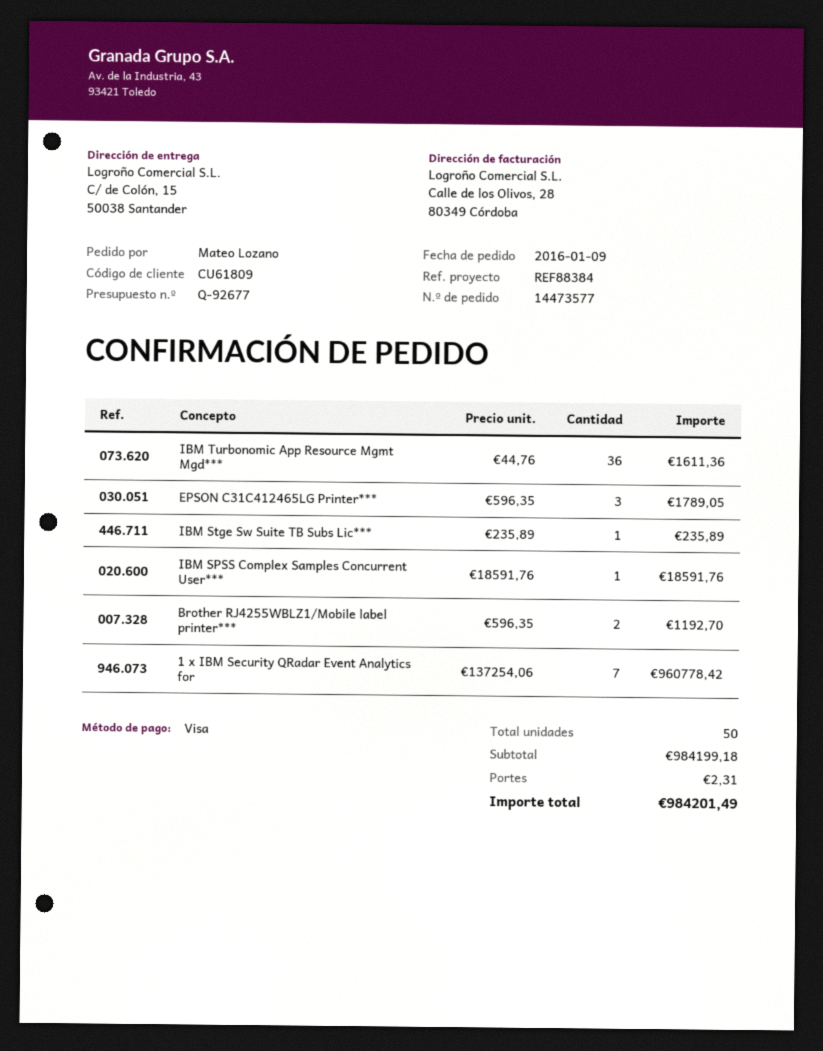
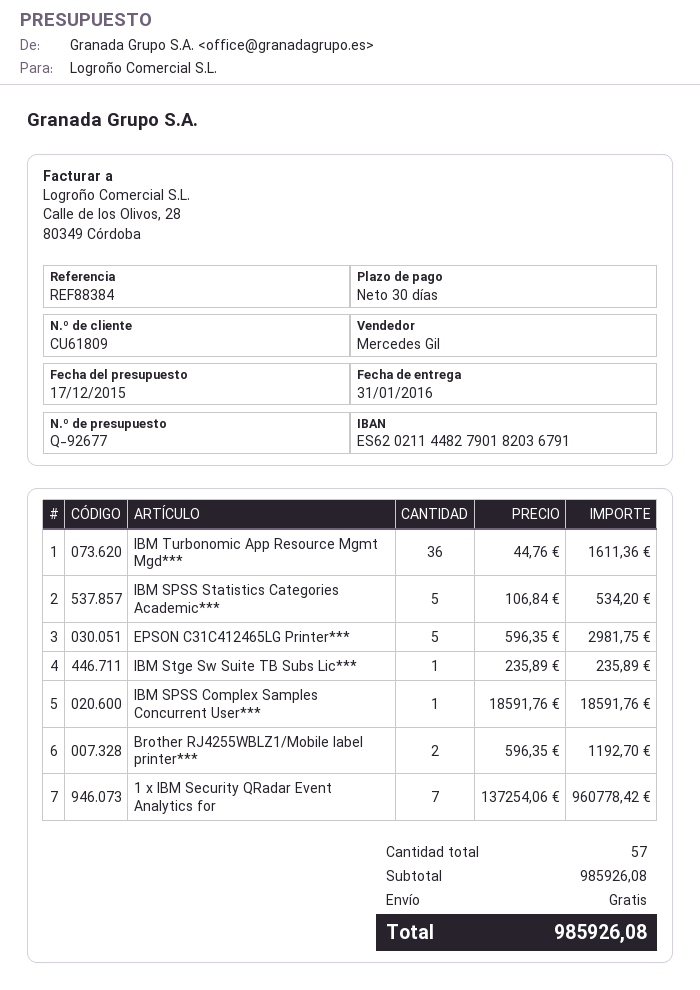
EPSON C31C412465LG Printer***: 3 x 596.35 = 1789.05 -> 5 x 596.35 = 2981.75
IBM SPSS Statistics Categories Academic***: none -> 5 x 106.84 = 534.20
total quantity: 50 -> 57
subtotal: 984199.18 -> 985926.08
shipping: 2.31 -> 0.00
total: 984201.49 -> 985926.08

